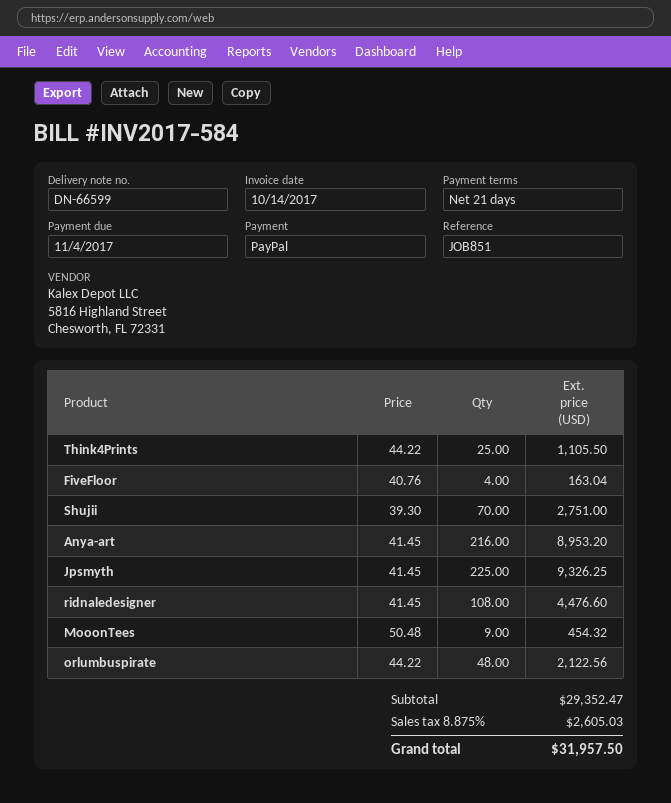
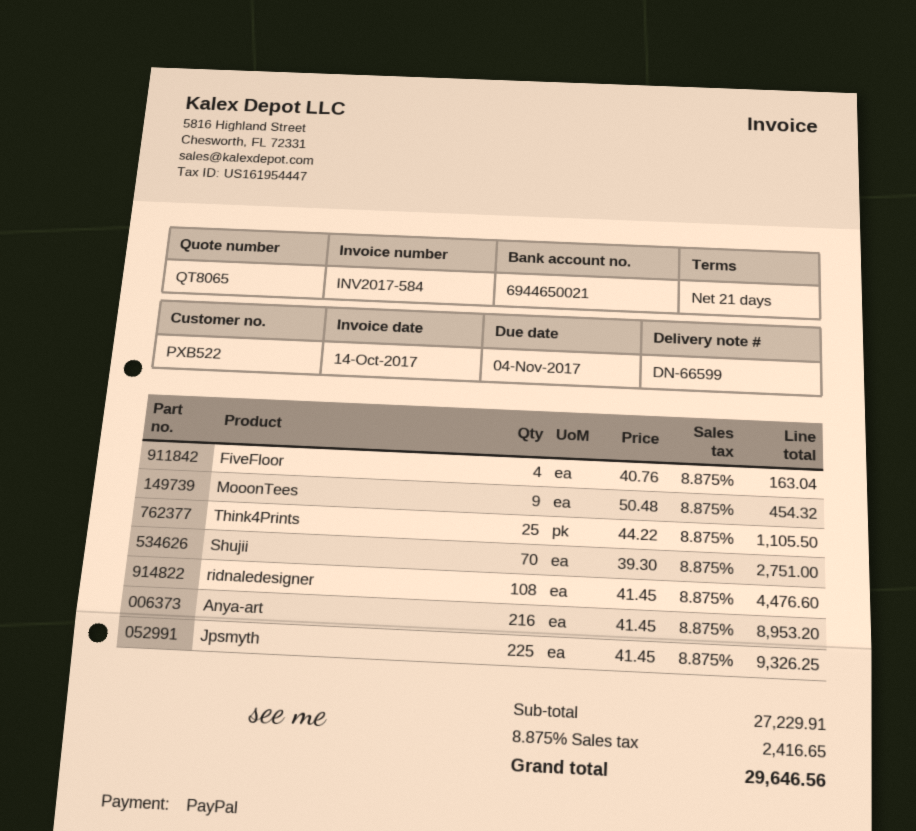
orlumbuspirate: 48 x 44.22 = 2122.56 -> none
subtotal: 29352.47 -> 27229.91
tax: 8.875% = 2605.03 -> 8.875% = 2416.65
total: 31957.50 -> 29646.56

